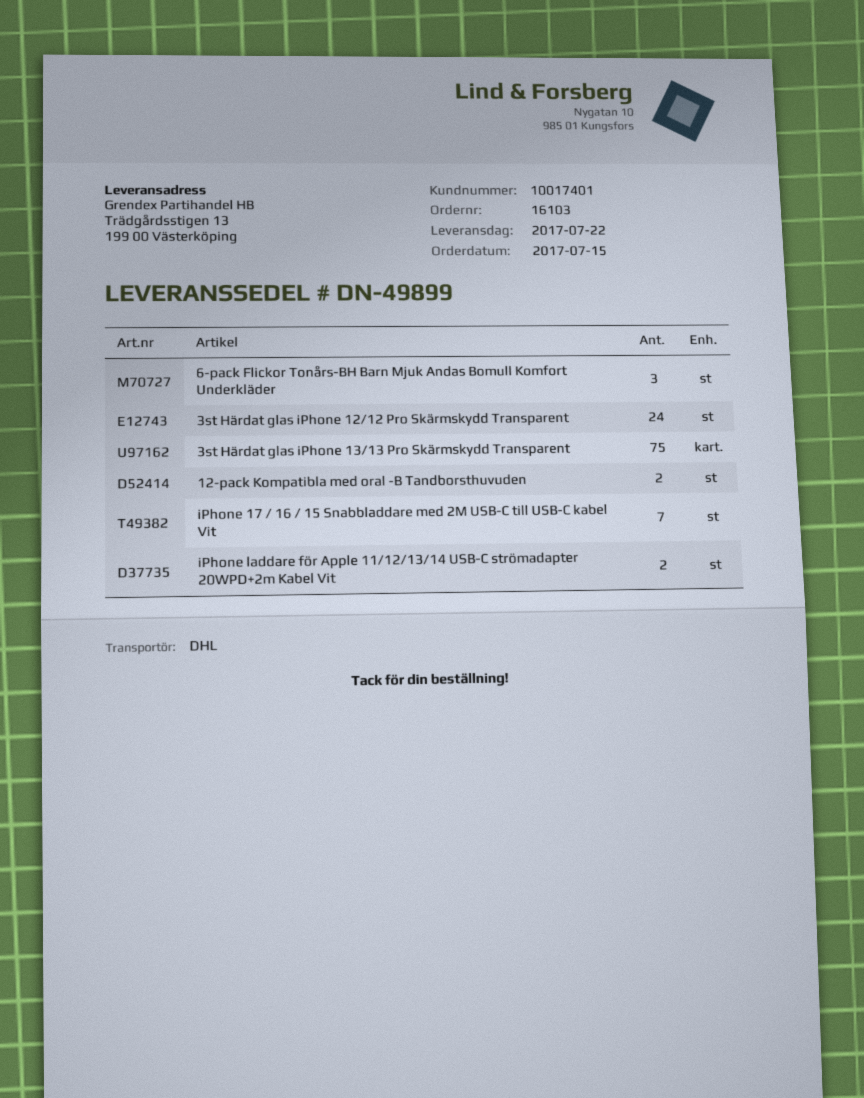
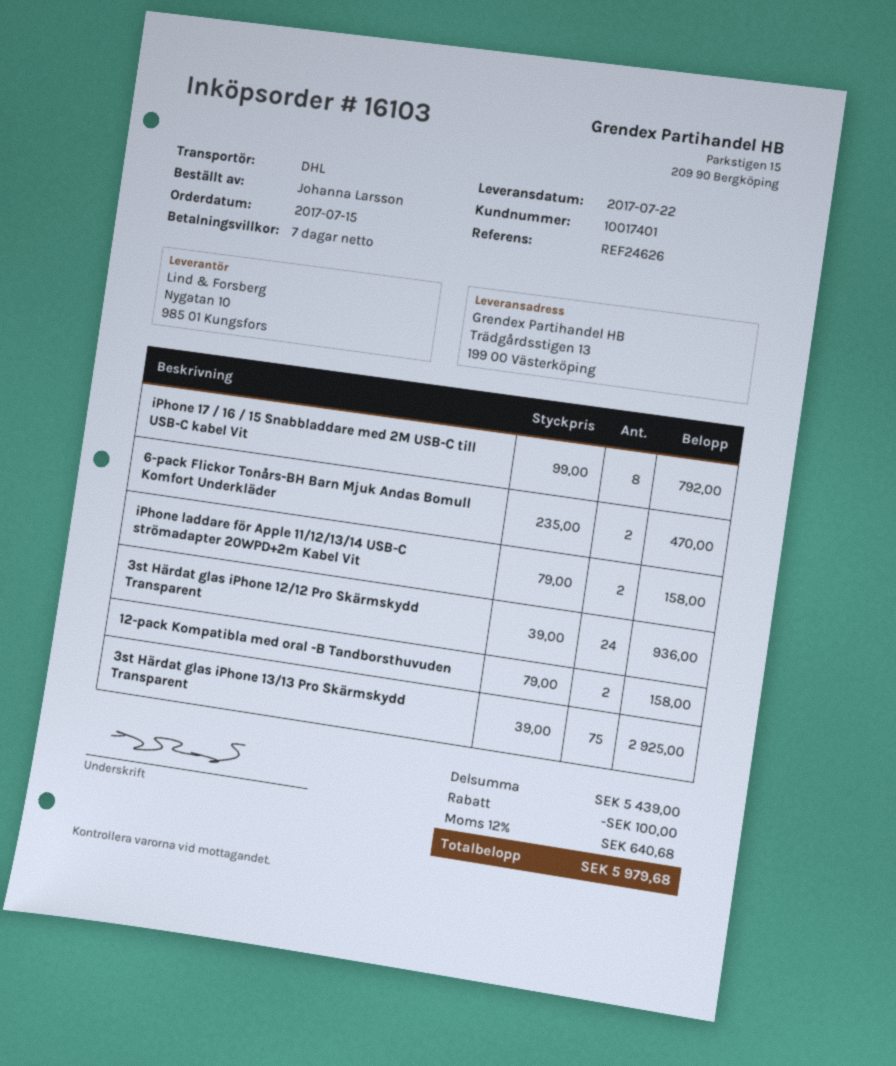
6-pack Flickor Tonårs-BH Barn Mjuk Andas Bomull Komfort Underkläder: 3 -> 2
iPhone 17 / 16 / 15 Snabbladdare med 2M USB-C till USB-C kabel Vit: 7 -> 8

